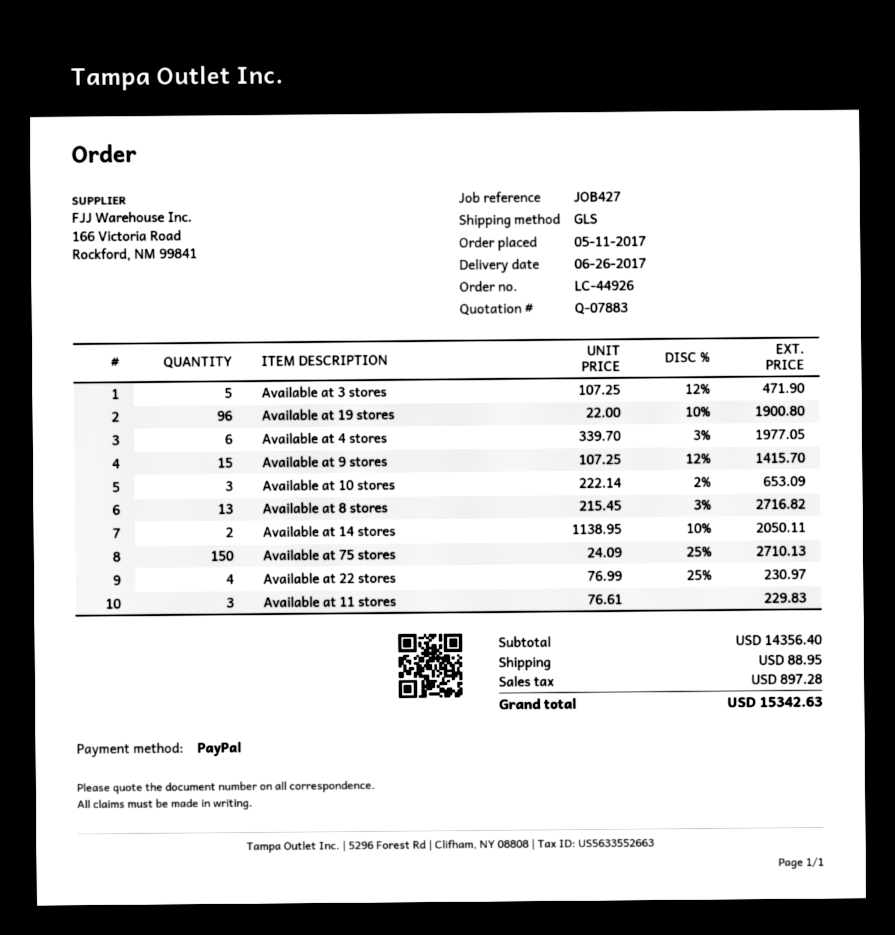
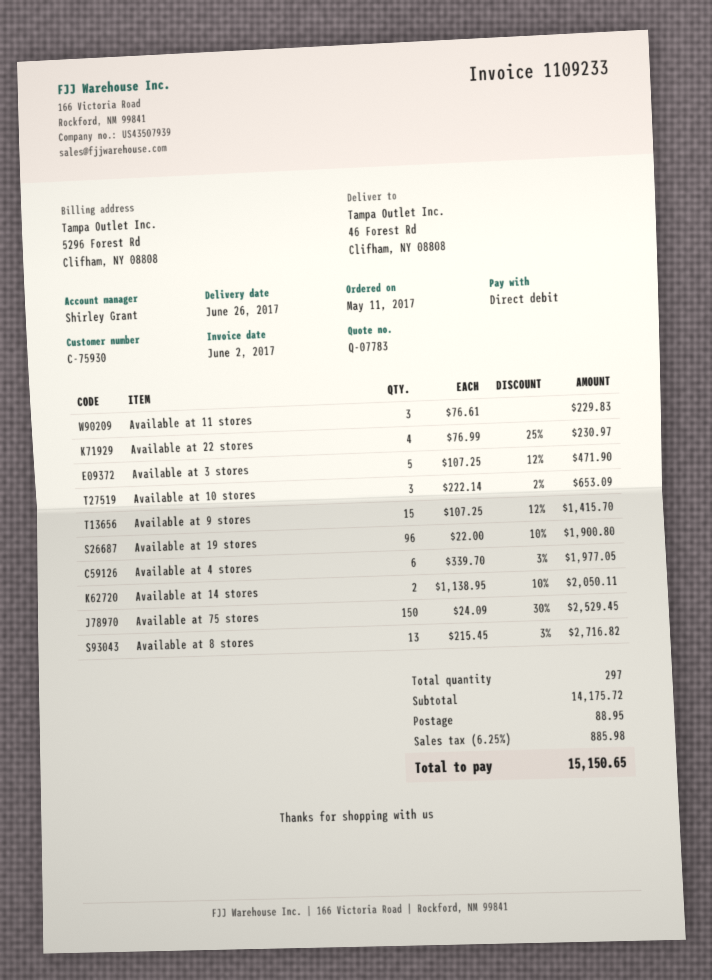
quote number: Q-07883 -> Q-07783
payment method: PayPal -> direct debit
Available at 75 stores: 150 x 24.09 - 25% = 2710.13 -> 150 x 24.09 - 30% = 2529.45
subtotal: 14356.40 -> 14175.72
tax: 897.28 -> 885.98
total: 15342.63 -> 15150.65

